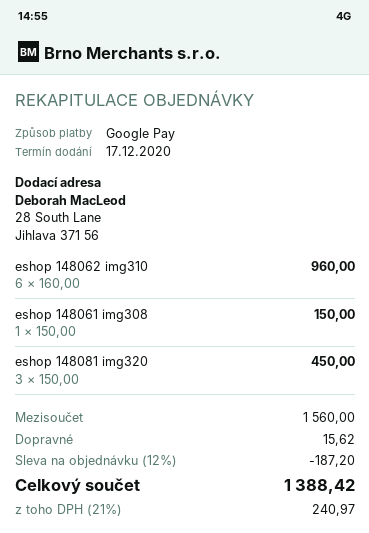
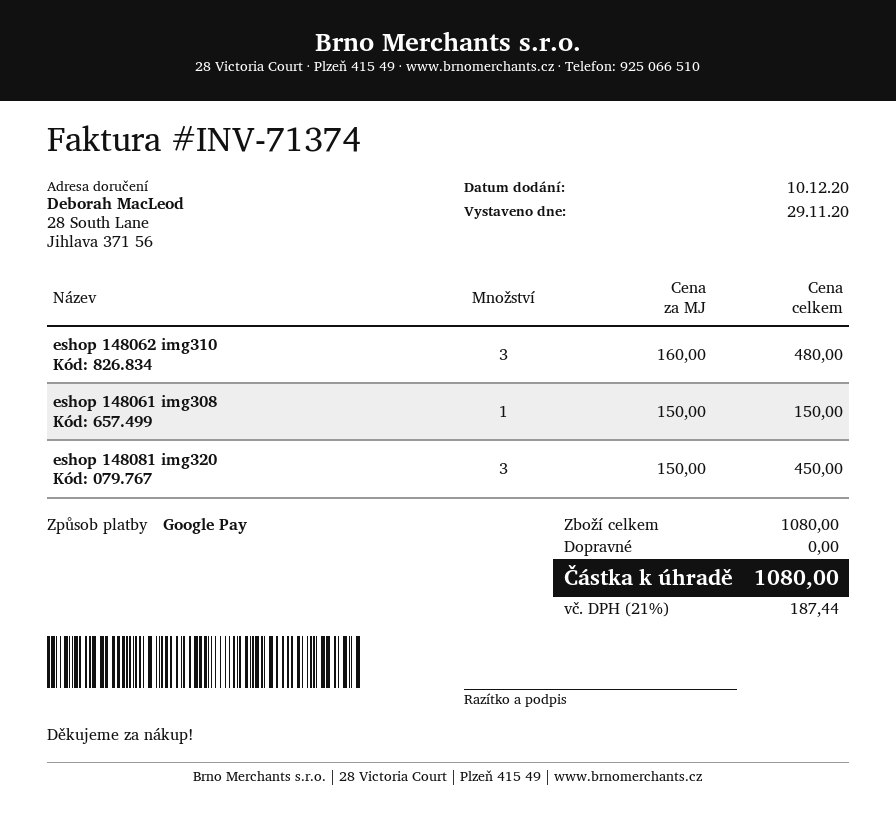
delivery date: 2020-12-17 -> 2020-12-10
eshop 148062 img310: 6 x 160.00 = 960.00 -> 3 x 160.00 = 480.00
subtotal: 1560.00 -> 1080.00
discount: 12% = 187.20 -> none
shipping: 15.62 -> 0.00
tax: 21% = 240.97 -> 21% = 187.44
total: 1388.42 -> 1080.00

